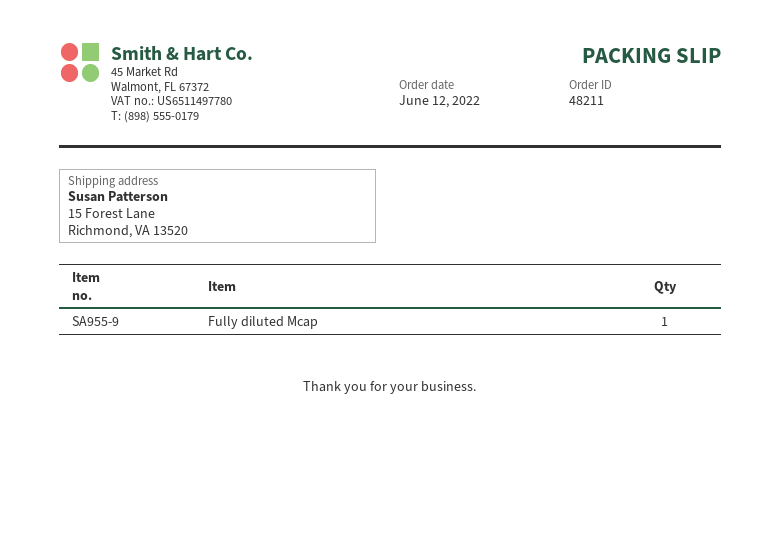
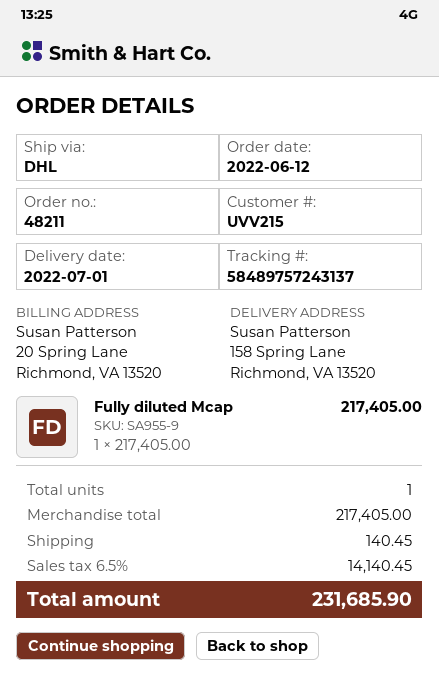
ship to: 15 Forest Lane, Richmond, VA 13520 -> 158 Spring Lane, Richmond, VA 13520

